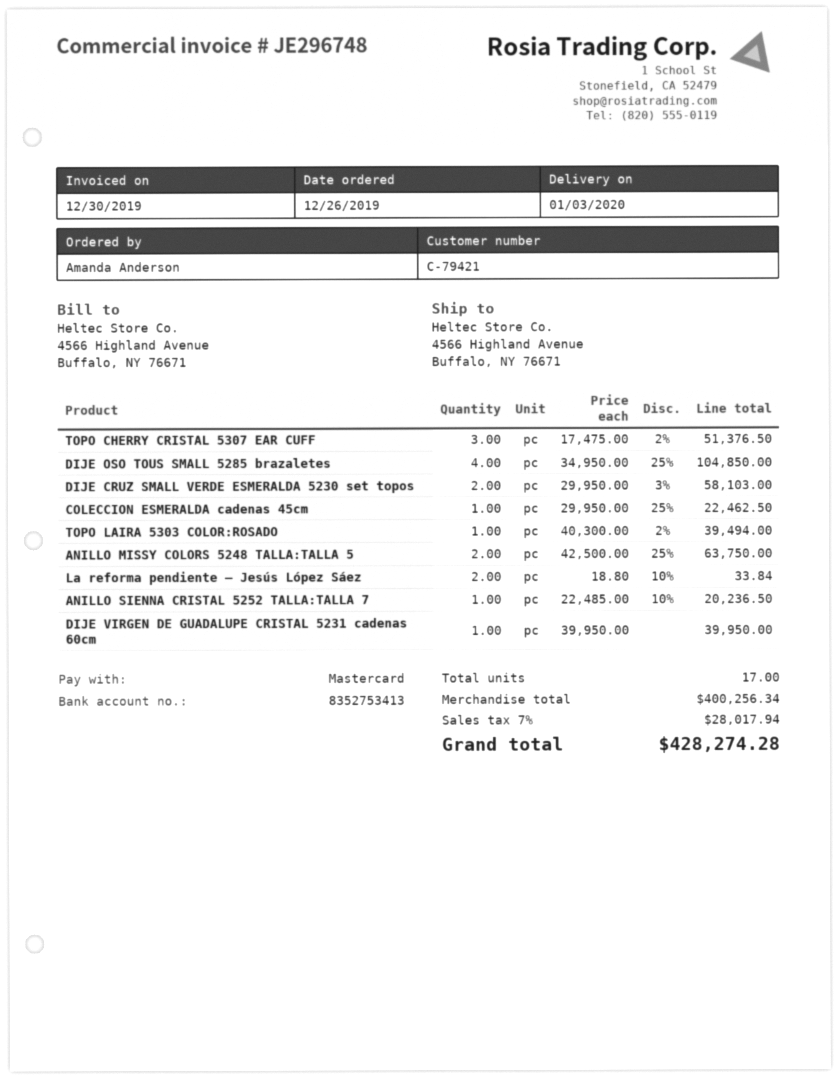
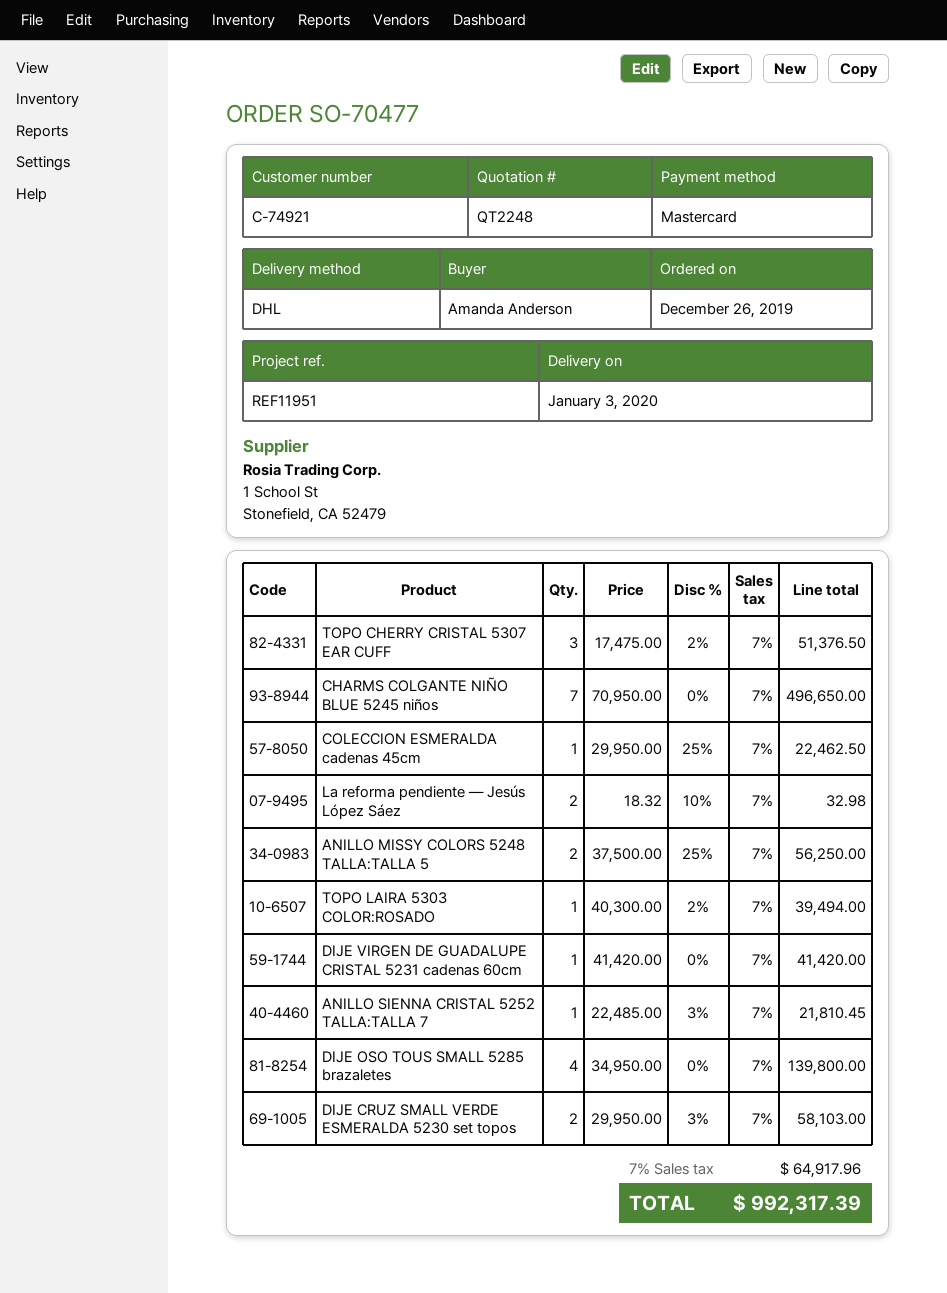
customer number: C-79421 -> C-74921
DIJE OSO TOUS SMALL 5285 brazaletes: 4 x 34950.00 - 25% = 104850.00 -> 4 x 34950.00 = 139800.00
ANILLO MISSY COLORS 5248 TALLA:TALLA 5: 2 x 42500.00 - 25% = 63750.00 -> 2 x 37500.00 - 25% = 56250.00
La reforma pendiente — Jesús López Sáez: 2 x 18.80 - 10% = 33.84 -> 2 x 18.32 - 10% = 32.98
ANILLO SIENNA CRISTAL 5252 TALLA:TALLA 7: 1 x 22485.00 - 10% = 20236.50 -> 1 x 22485.00 - 3% = 21810.45
DIJE VIRGEN DE GUADALUPE CRISTAL 5231 cadenas 60cm: 1 x 39950.00 = 39950.00 -> 1 x 41420.00 = 41420.00
CHARMS COLGANTE NIÑO BLUE 5245 niños: none -> 7 x 70950.00 = 496650.00
tax: 7% = 28017.94 -> 7% = 64917.96
total: 428274.28 -> 992317.39

